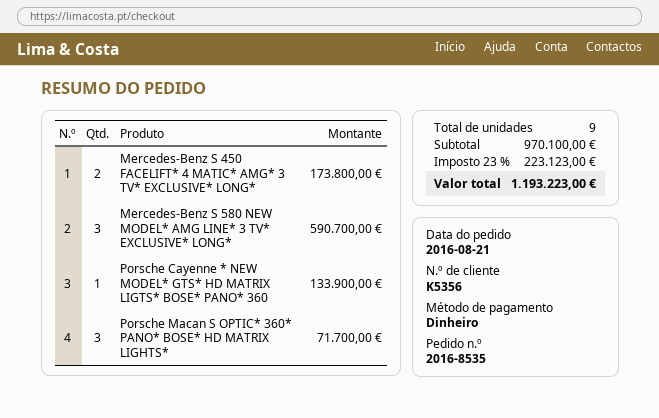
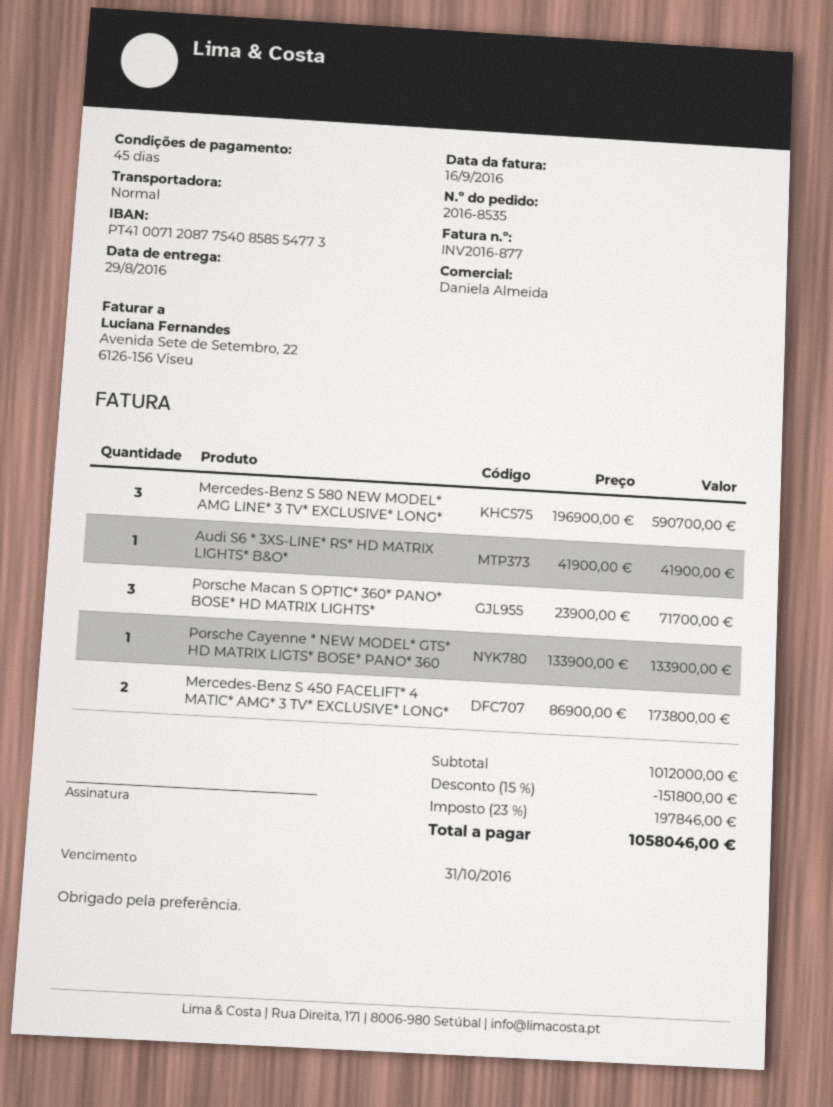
Audi S6 * 3XS-LINE* RS* HD MATRIX LIGHTS* B&O*: none -> 1 for 41900.00
subtotal: 970100.00 -> 1012000.00
discount: none -> 15% = 151800.00
tax: 23% = 223123.00 -> 23% = 197846.00
total: 1193223.00 -> 1058046.00

